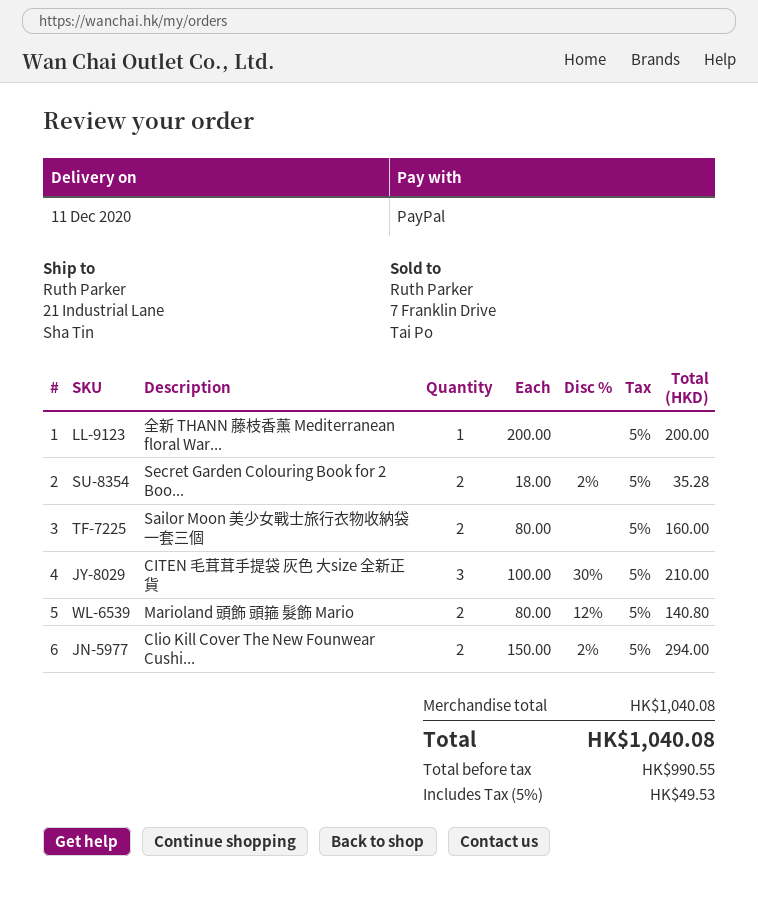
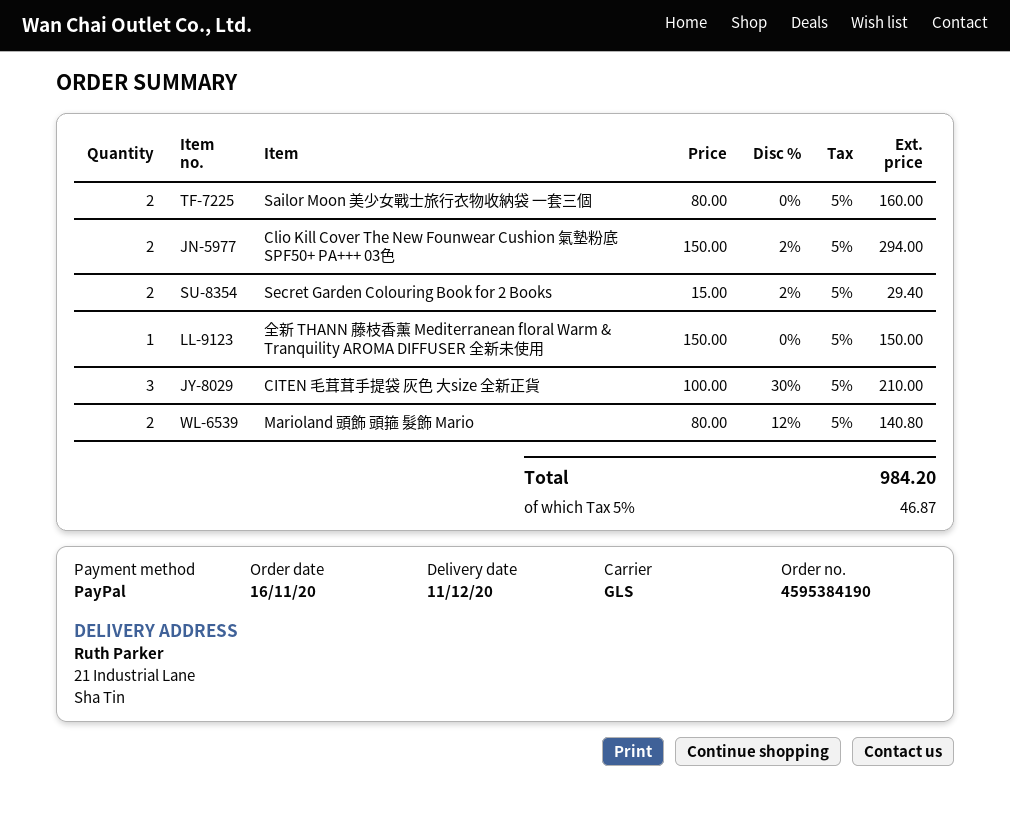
全新 THANN 藤枝香薰 Mediterranean floral War...: 1 x 200.00 = 200.00 -> 1 x 150.00 = 150.00
Secret Garden Colouring Book for 2 Boo...: 2 x 18.00 - 2% = 35.28 -> 2 x 15.00 - 2% = 29.40
tax: 5% = 49.53 -> 5% = 46.87
total: 1040.08 -> 984.20

